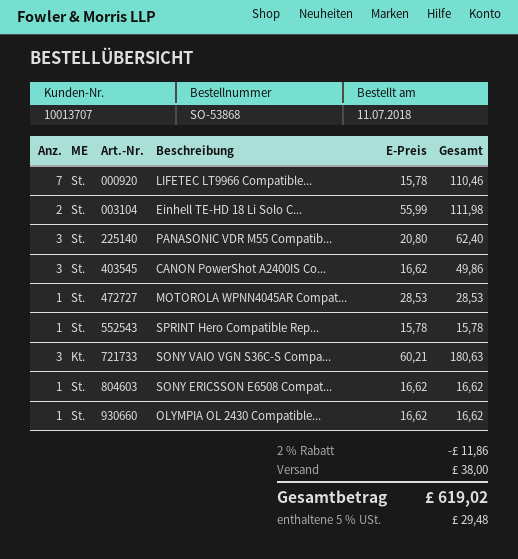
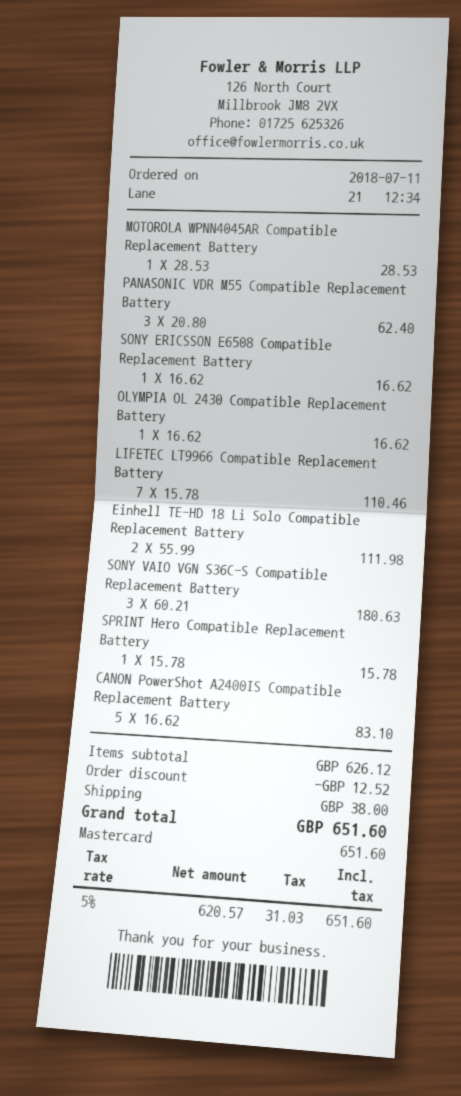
CANON PowerShot A2400IS Co...: 3 x 16.62 = 49.86 -> 5 x 16.62 = 83.10
discount: 11.86 -> 12.52
tax: 5% = 29.48 -> 5% = 31.03
total: 619.02 -> 651.60

